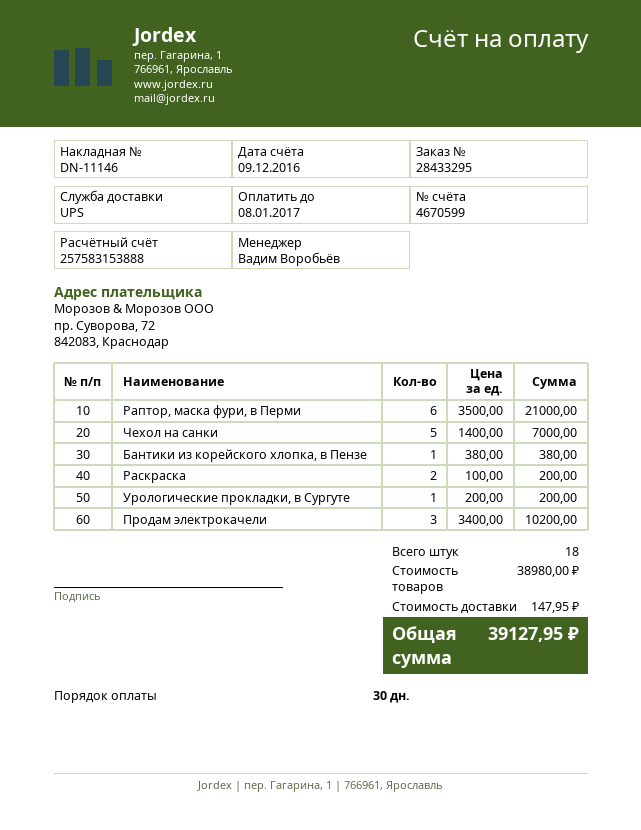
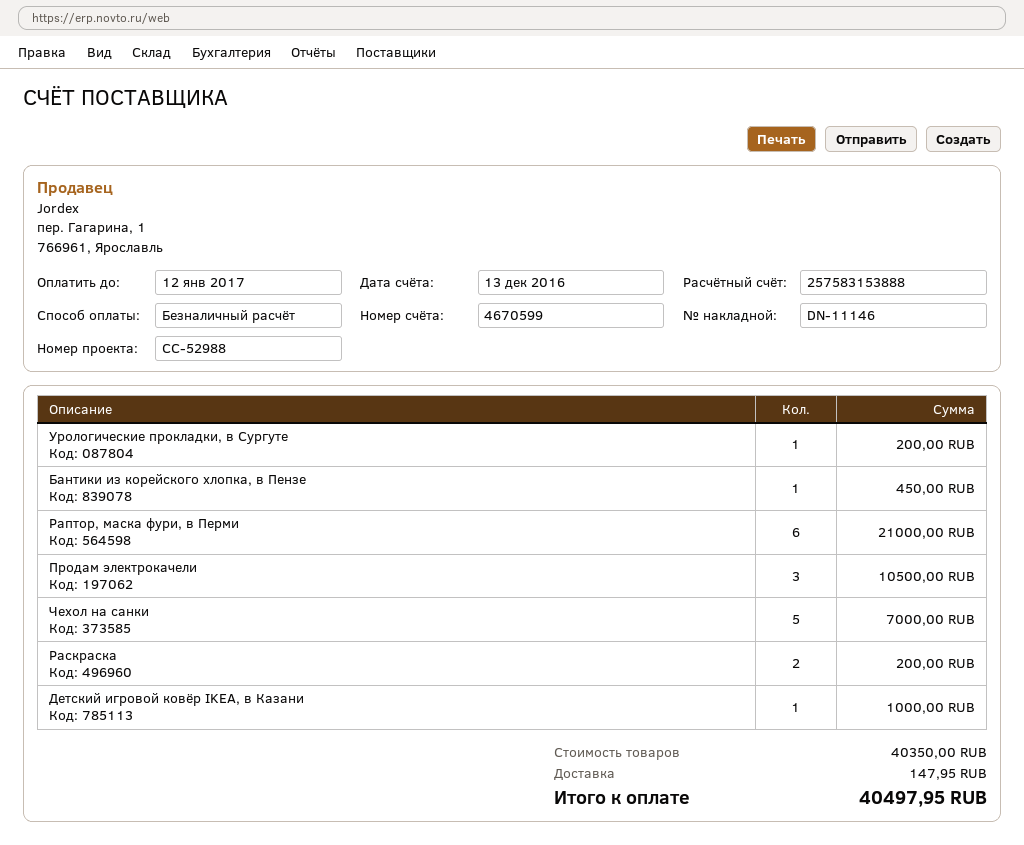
invoice date: 2016-12-09 -> 2016-12-13
due date: 2017-01-08 -> 2017-01-12
Бантики из корейского хлопка, в Пензе: 1 for 380.00 -> 1 for 450.00
Продам электрокачели: 3 for 10200.00 -> 3 for 10500.00
Детский игровой ковёр IKEA, в Казани: none -> 1 for 1000.00
subtotal: 38980.00 -> 40350.00
total: 39127.95 -> 40497.95

